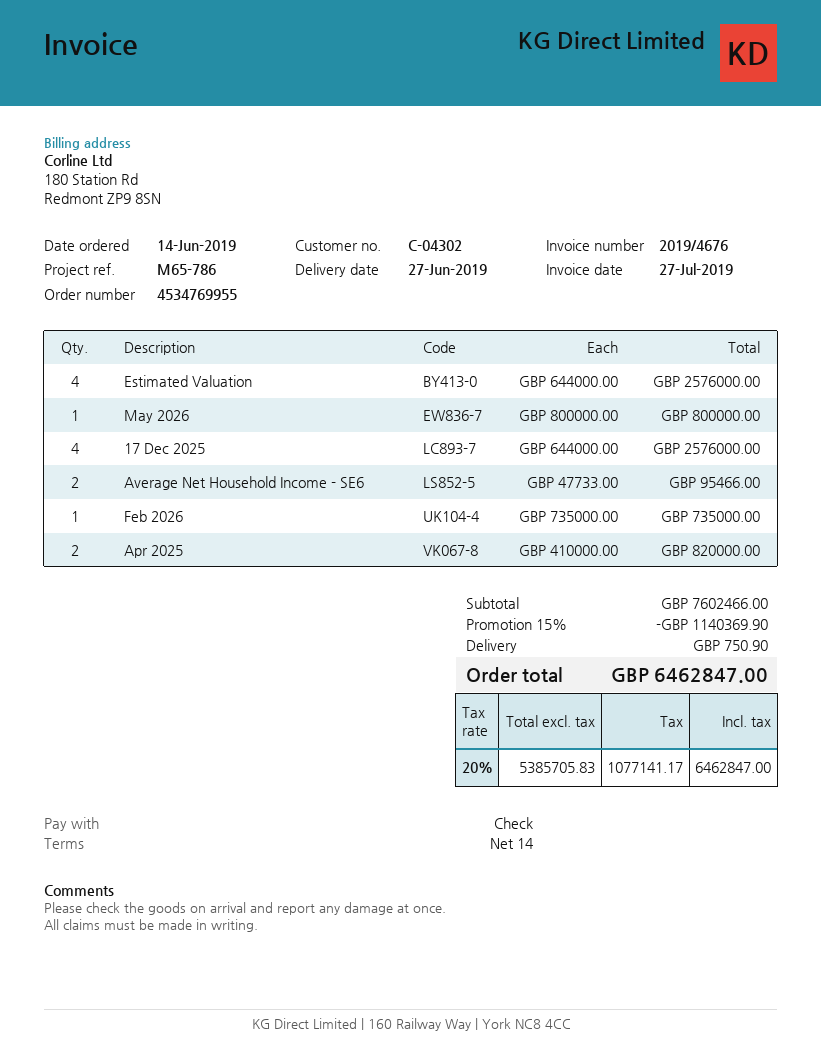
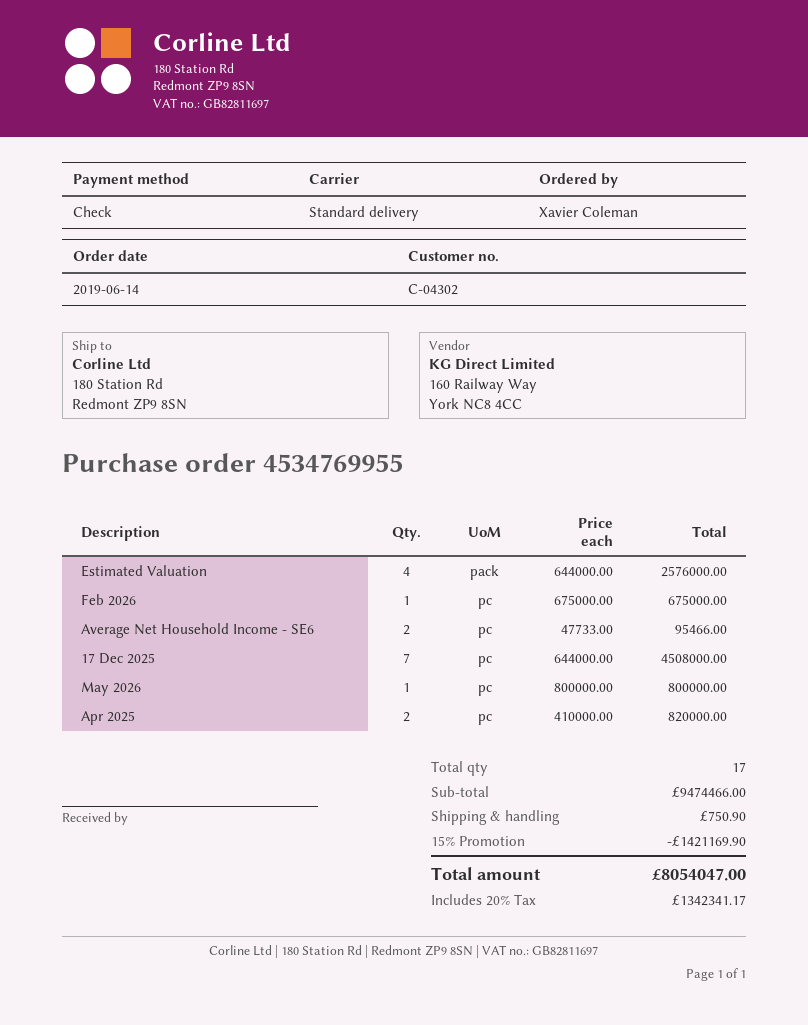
17 Dec 2025: 4 x 644000.00 = 2576000.00 -> 7 x 644000.00 = 4508000.00
Feb 2026: 1 x 735000.00 = 735000.00 -> 1 x 675000.00 = 675000.00
subtotal: 7602466.00 -> 9474466.00
discount: 15% = 1140369.90 -> 15% = 1421169.90
tax: 20% = 1077141.17 -> 20% = 1342341.17
total: 6462847.00 -> 8054047.00

